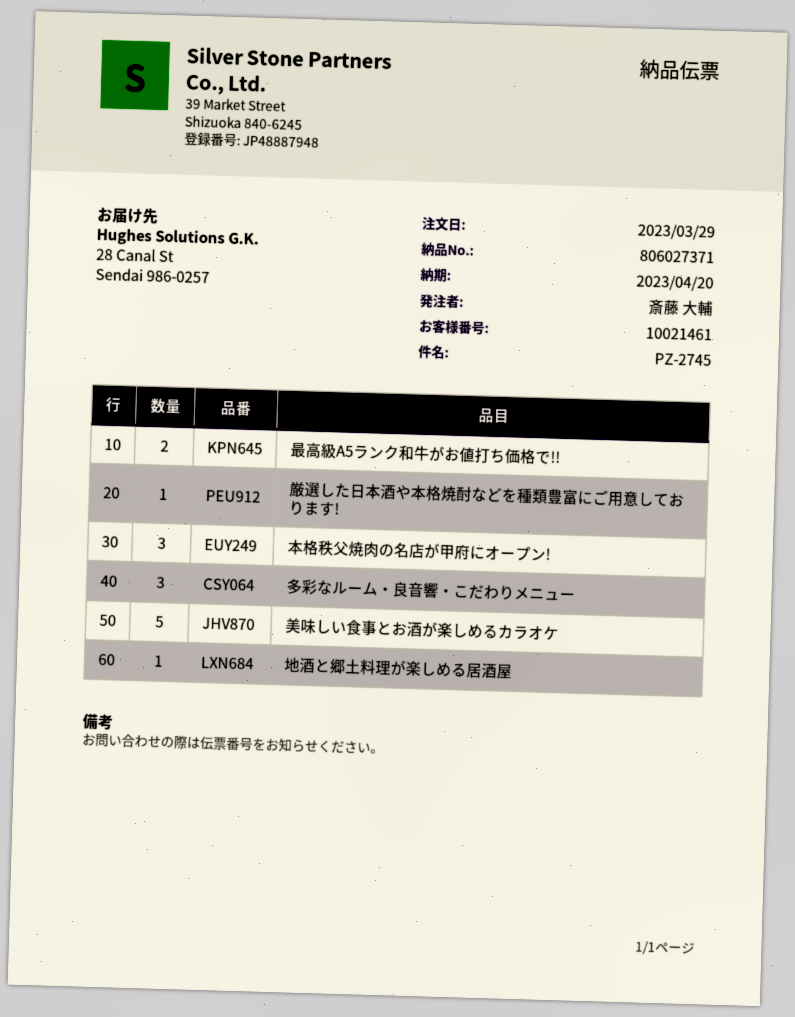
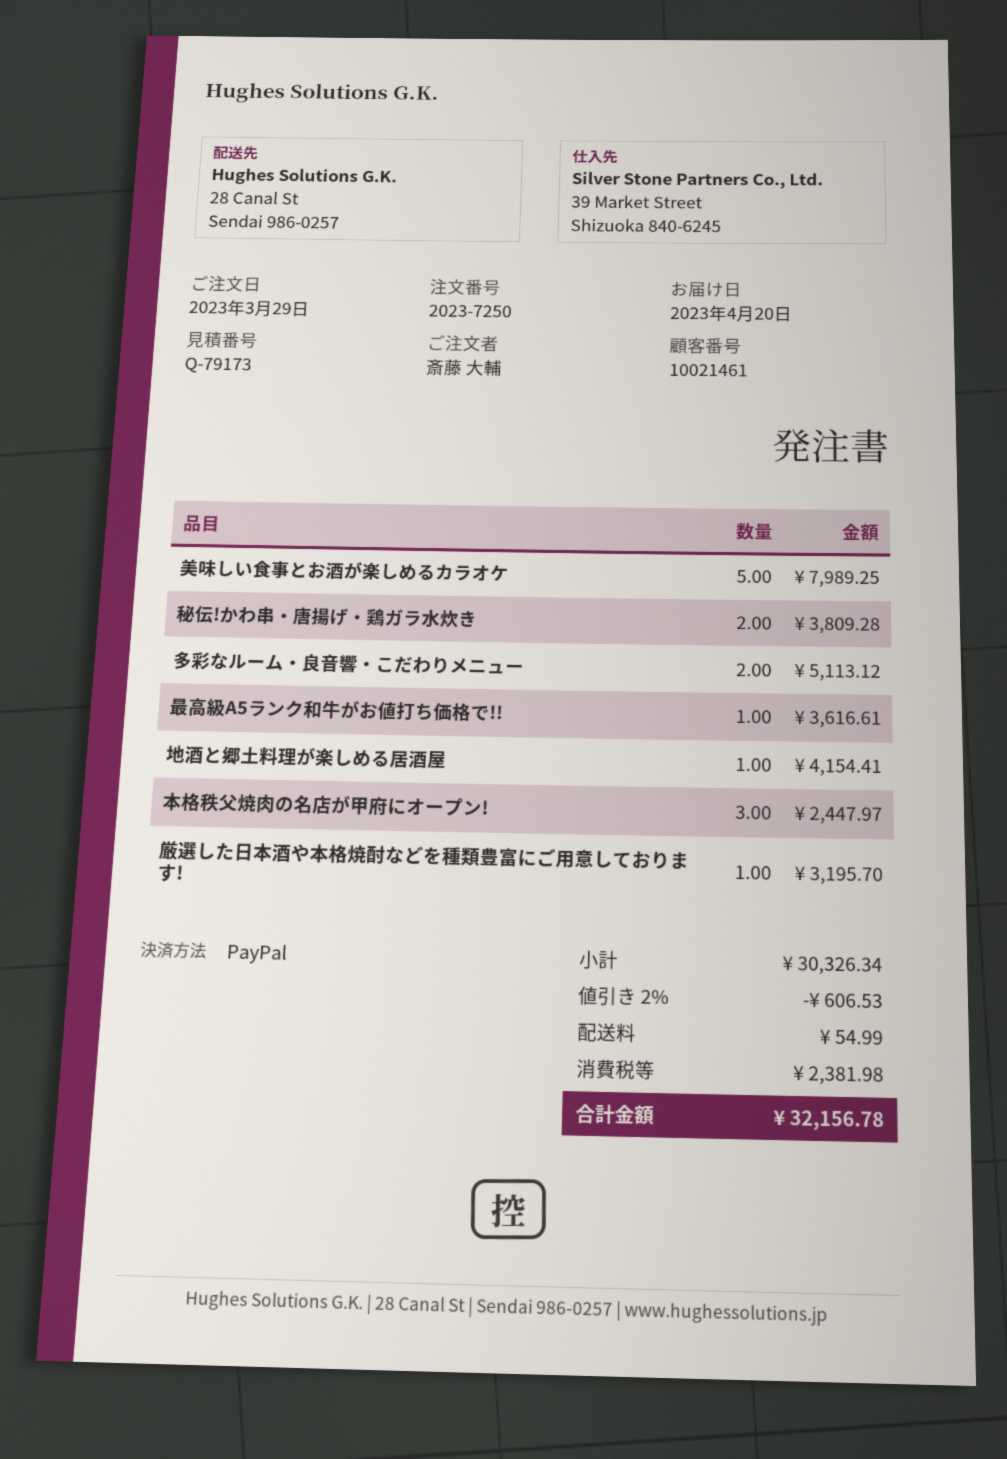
最高級A5ランク和牛がお値打ち価格で!!: 2 -> 1
多彩なルーム・良音響・こだわりメニュー: 3 -> 2
秘伝!かわ串・唐揚げ・鶏ガラ水炊き: none -> 2

